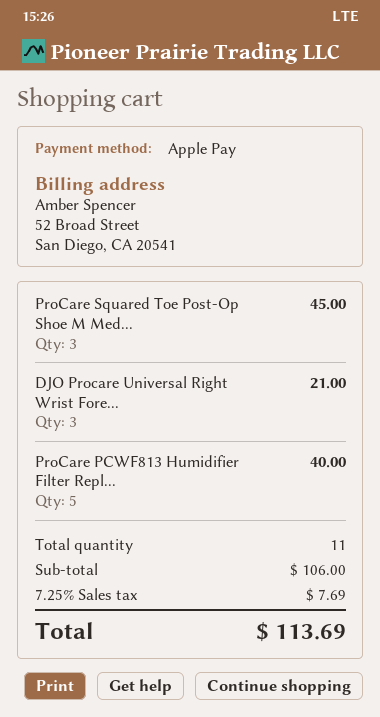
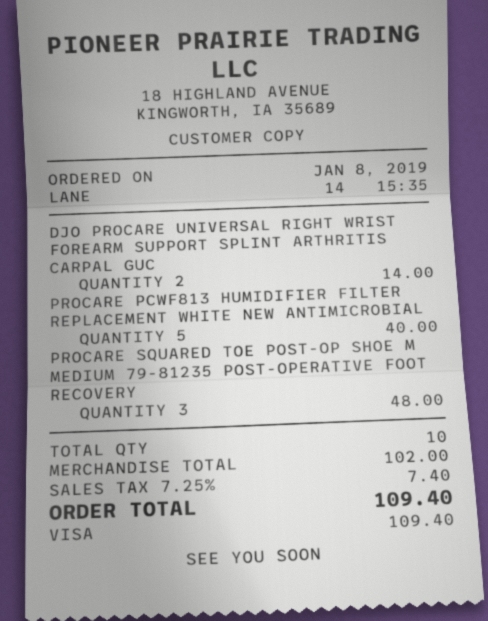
payment method: Apple Pay -> Visa
ProCare Squared Toe Post-Op Shoe M Med...: 3 for 45.00 -> 3 for 48.00
DJO Procare Universal Right Wrist Fore...: 3 for 21.00 -> 2 for 14.00
total quantity: 11 -> 10
subtotal: 106.00 -> 102.00
tax: 7.25% = 7.69 -> 7.25% = 7.40
total: 113.69 -> 109.40

